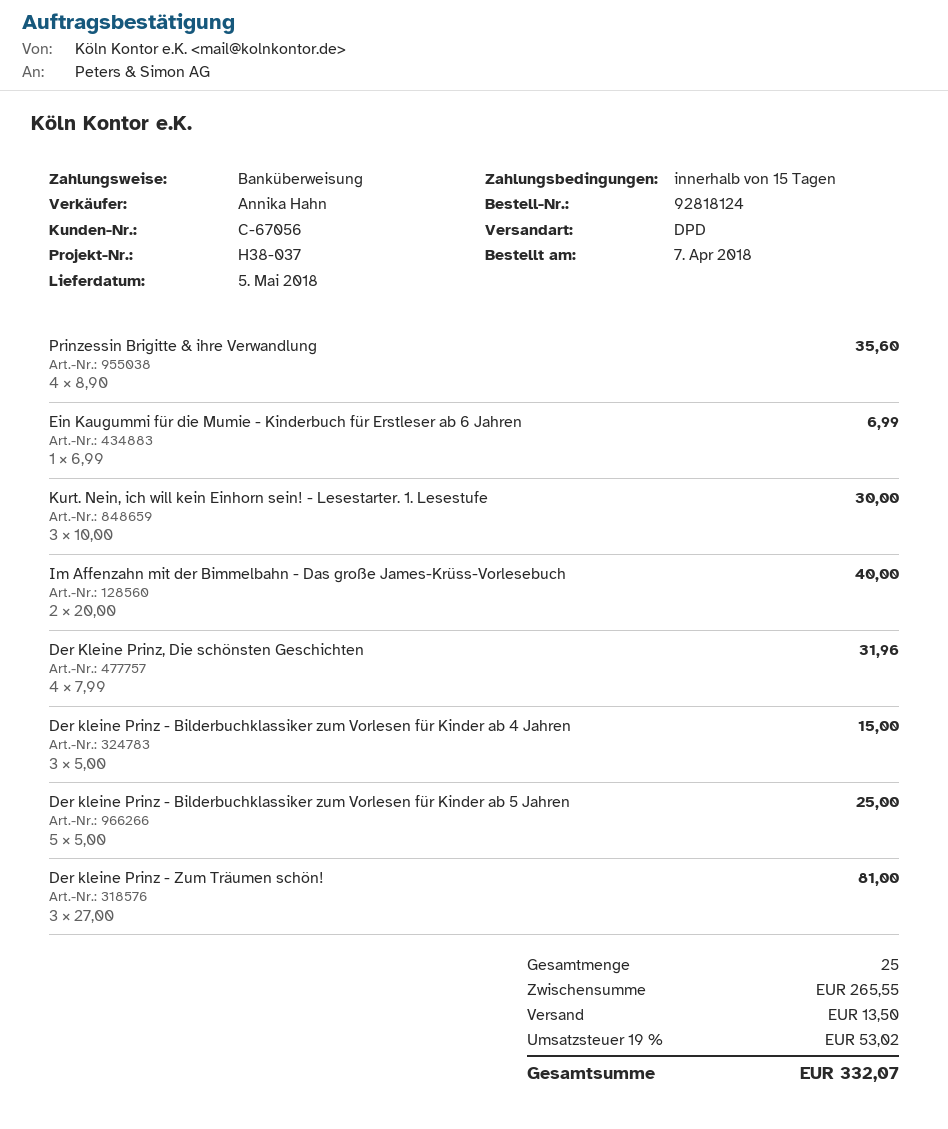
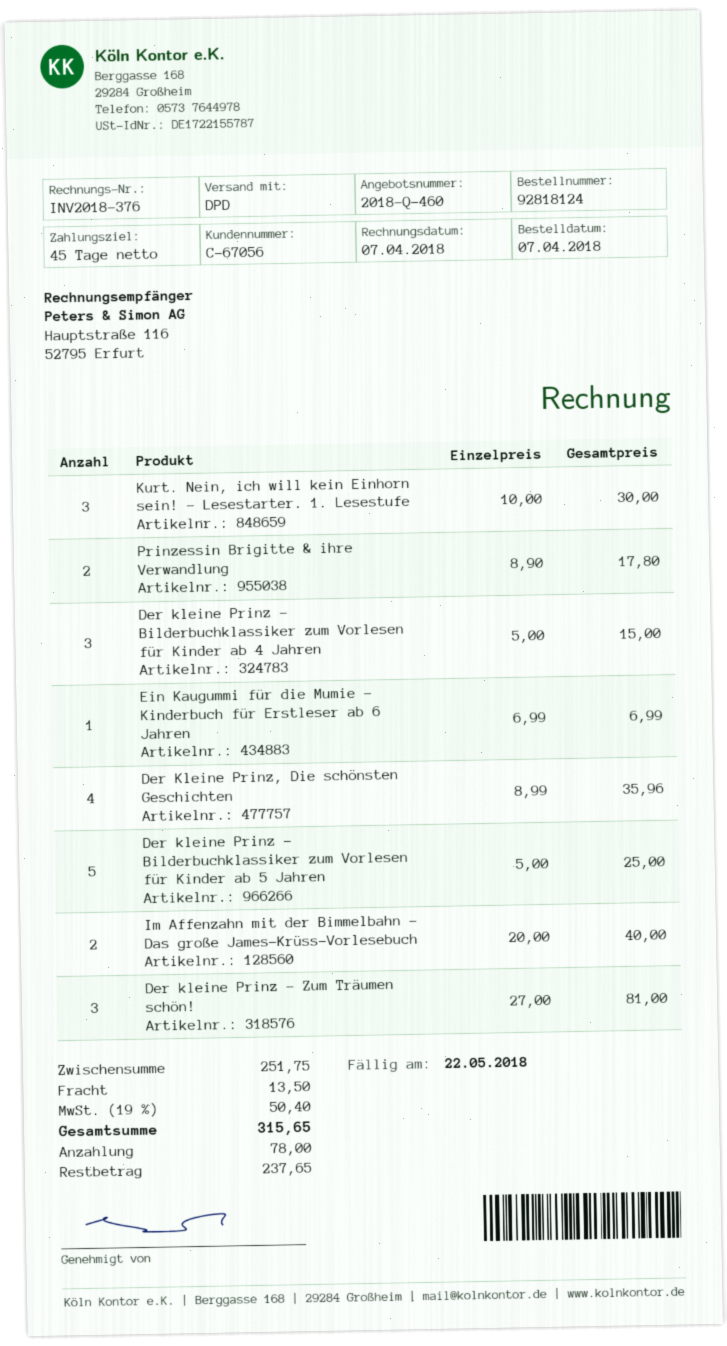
payment terms: 15 days -> 45 days
Prinzessin Brigitte & ihre Verwandlung: 4 x 8.90 = 35.60 -> 2 x 8.90 = 17.80
Der Kleine Prinz, Die schönsten Geschichten: 4 x 7.99 = 31.96 -> 4 x 8.99 = 35.96
subtotal: 265.55 -> 251.75
tax: 19% = 53.02 -> 19% = 50.40
total: 332.07 -> 315.65

